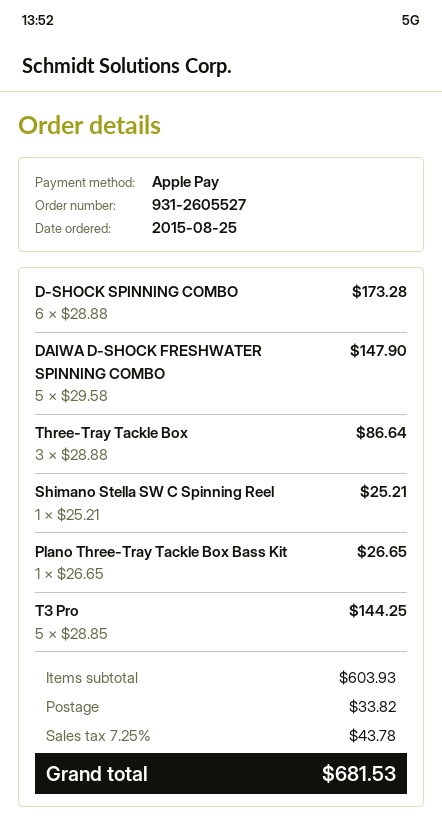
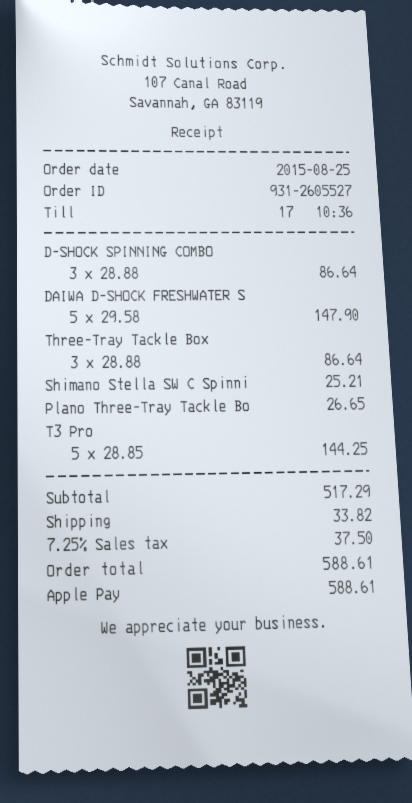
D-SHOCK SPINNING COMBO: 6 x 28.88 = 173.28 -> 3 x 28.88 = 86.64
subtotal: 603.93 -> 517.29
tax: 7.25% = 43.78 -> 7.25% = 37.50
total: 681.53 -> 588.61

